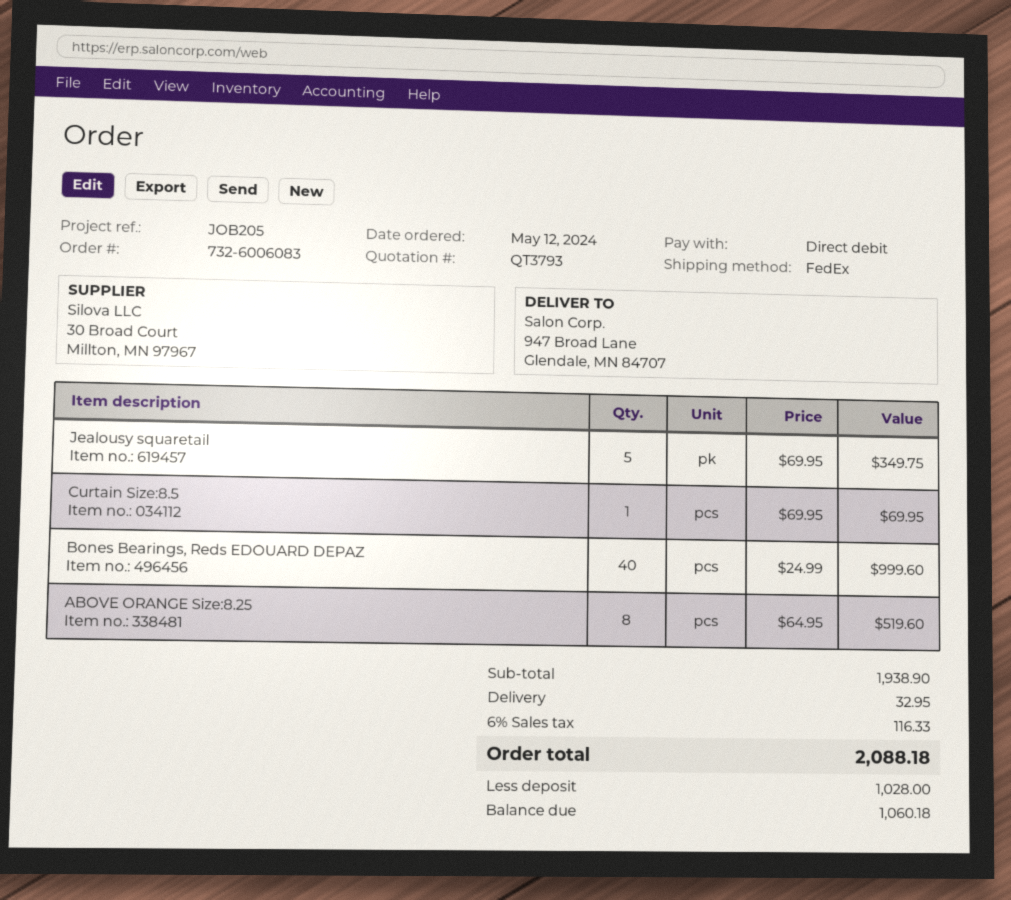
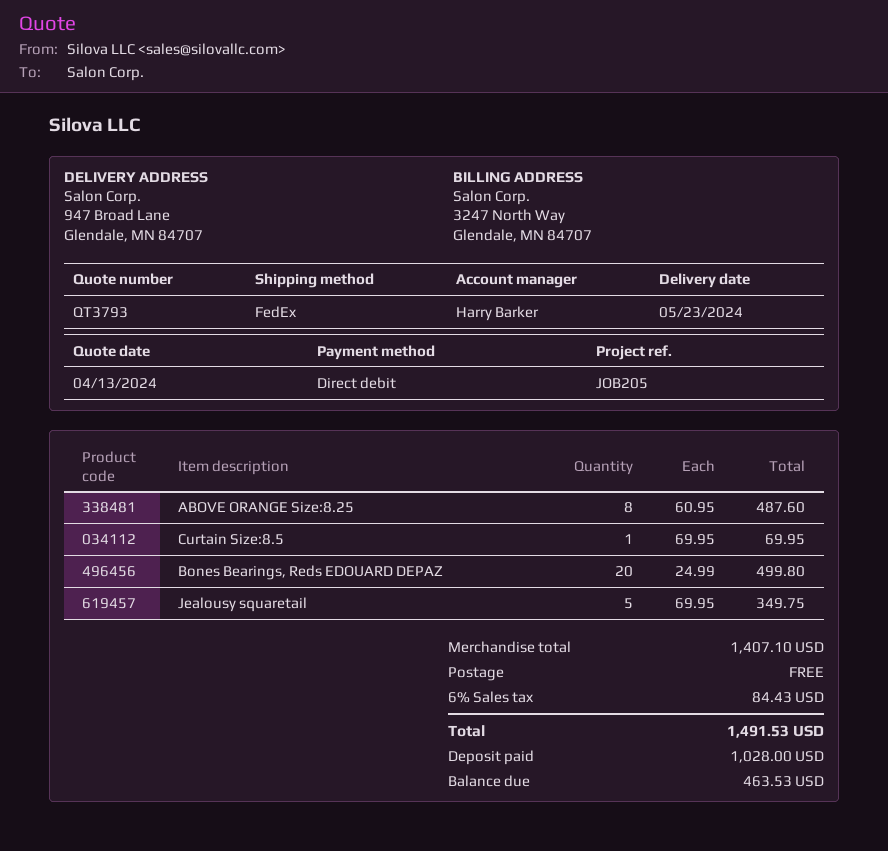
Bones Bearings, Reds EDOUARD DEPAZ: 40 x 24.99 = 999.60 -> 20 x 24.99 = 499.80
ABOVE ORANGE Size:8.25: 8 x 64.95 = 519.60 -> 8 x 60.95 = 487.60
subtotal: 1938.90 -> 1407.10
shipping: 32.95 -> 0.00
tax: 6% = 116.33 -> 6% = 84.43
total: 2088.18 -> 1491.53
balance: 1060.18 -> 463.53

